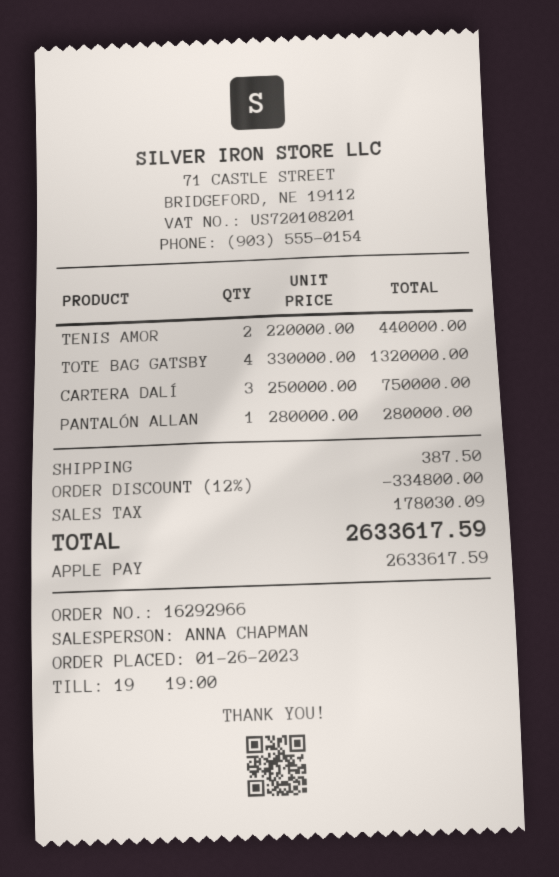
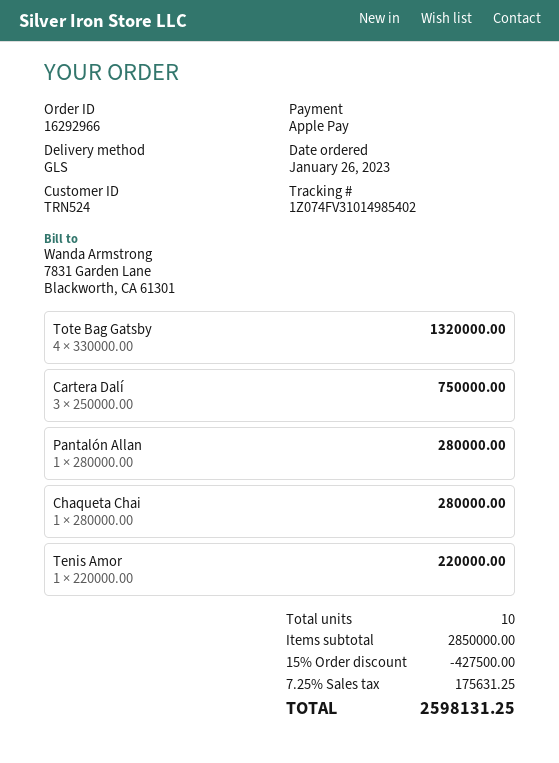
TENIS AMOR: 2 x 220000.00 = 440000.00 -> 1 x 220000.00 = 220000.00
Chaqueta Chai: none -> 1 x 280000.00 = 280000.00
discount: 12% = 334800.00 -> 15% = 427500.00
shipping: 387.50 -> none
tax: 178030.09 -> 175631.25
total: 2633617.59 -> 2598131.25

